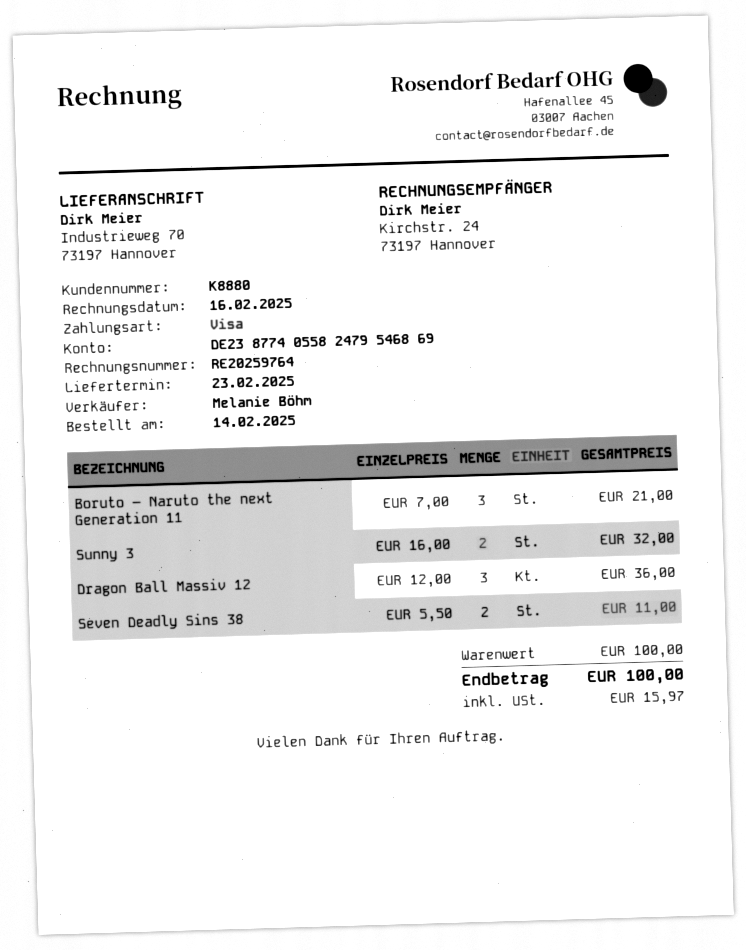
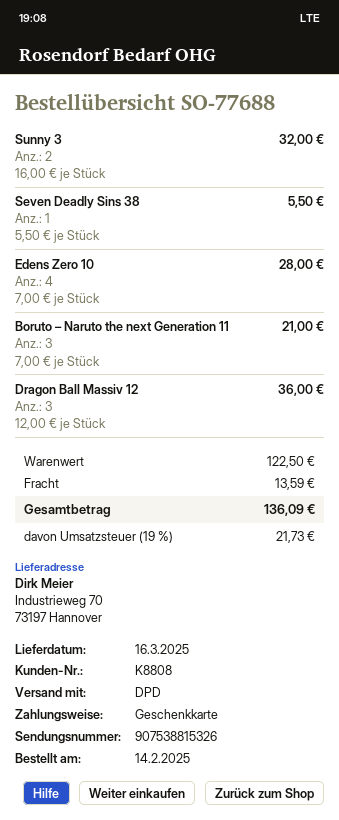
delivery date: 2025-02-23 -> 2025-03-16
customer number: K8880 -> K8808
payment method: Visa -> gift card
Seven Deadly Sins 38: 2 x 5.50 = 11.00 -> 1 x 5.50 = 5.50
Edens Zero 10: none -> 4 x 7.00 = 28.00
subtotal: 100.00 -> 122.50
shipping: none -> 13.59
tax: 15.97 -> 21.73
total: 100.00 -> 136.09

